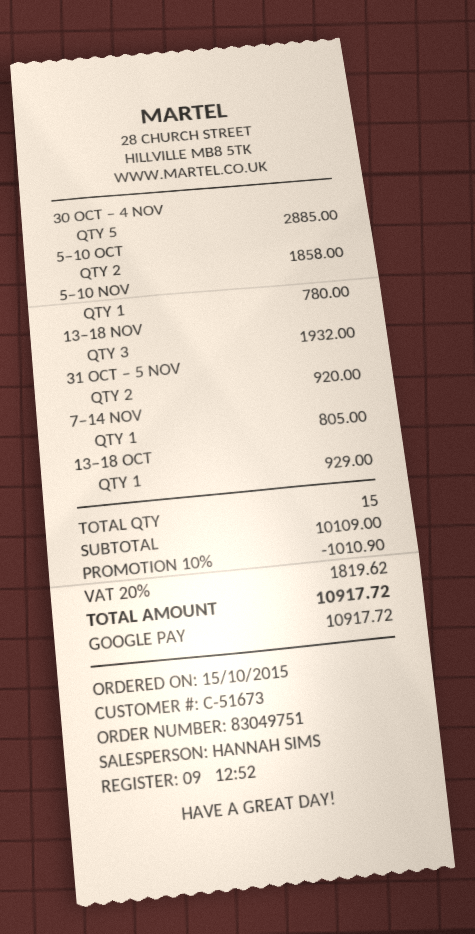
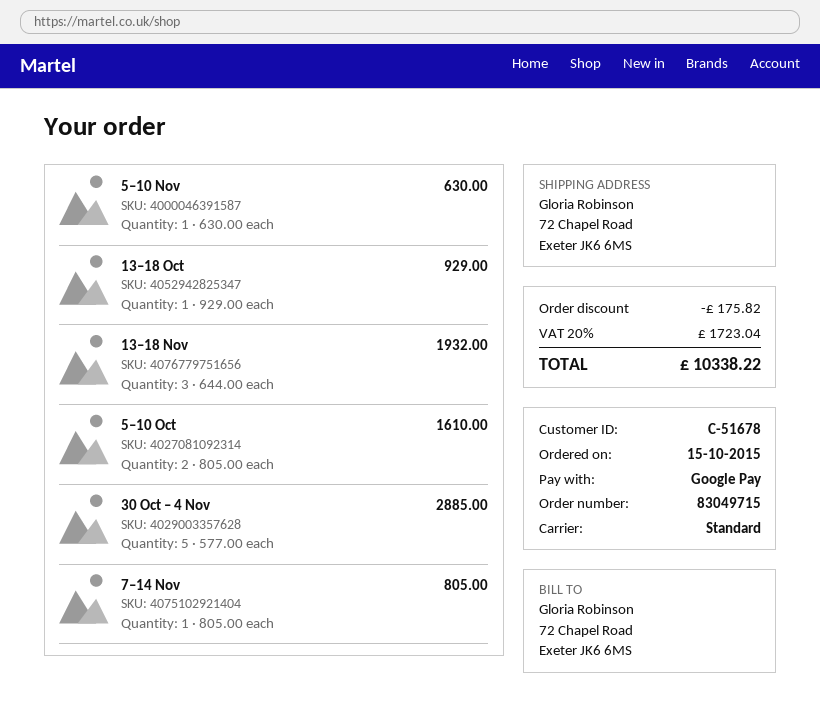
order number: 83049751 -> 83049715
customer number: C-51673 -> C-51678
5–10 OCT: 2 for 1858.00 -> 2 for 1610.00
5–10 NOV: 1 for 780.00 -> 1 for 630.00
31 OCT – 5 NOV: 2 for 920.00 -> none
discount: 1010.90 -> 175.82
tax: 20% = 1819.62 -> 20% = 1723.04
total: 10917.72 -> 10338.22

